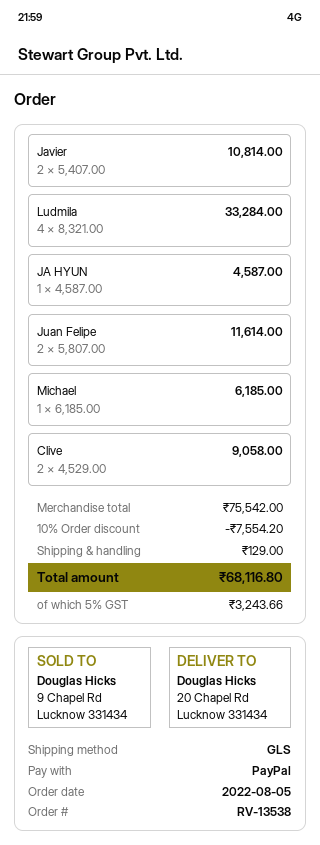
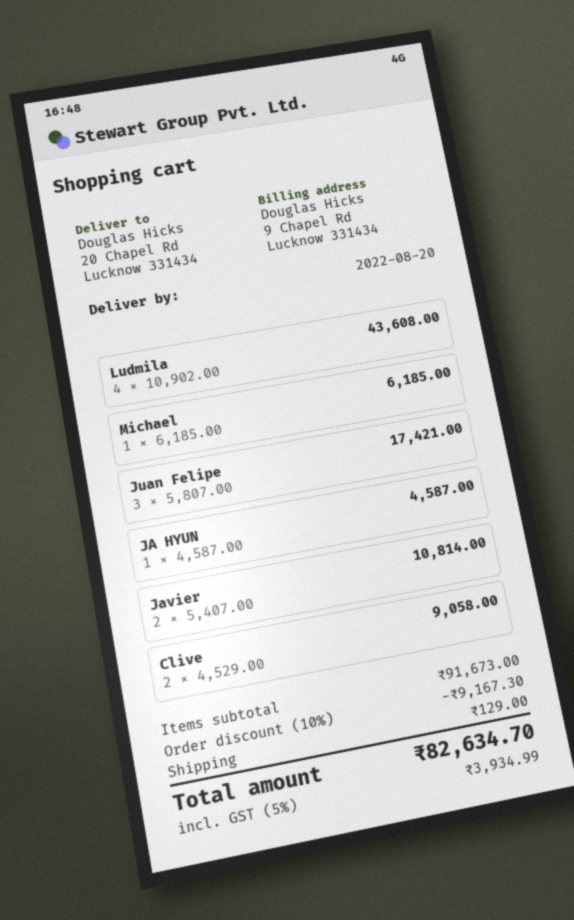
Ludmila: 4 x 8321.00 = 33284.00 -> 4 x 10902.00 = 43608.00
Juan Felipe: 2 x 5807.00 = 11614.00 -> 3 x 5807.00 = 17421.00
subtotal: 75542.00 -> 91673.00
discount: 10% = 7554.20 -> 10% = 9167.30
tax: 5% = 3243.66 -> 5% = 3934.99
total: 68116.80 -> 82634.70

